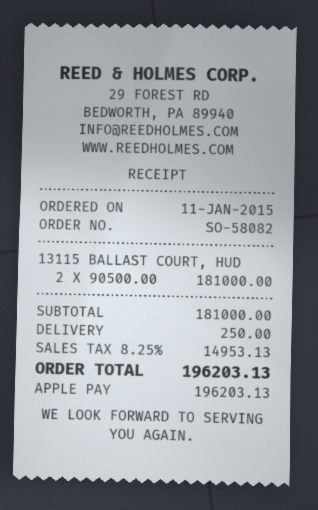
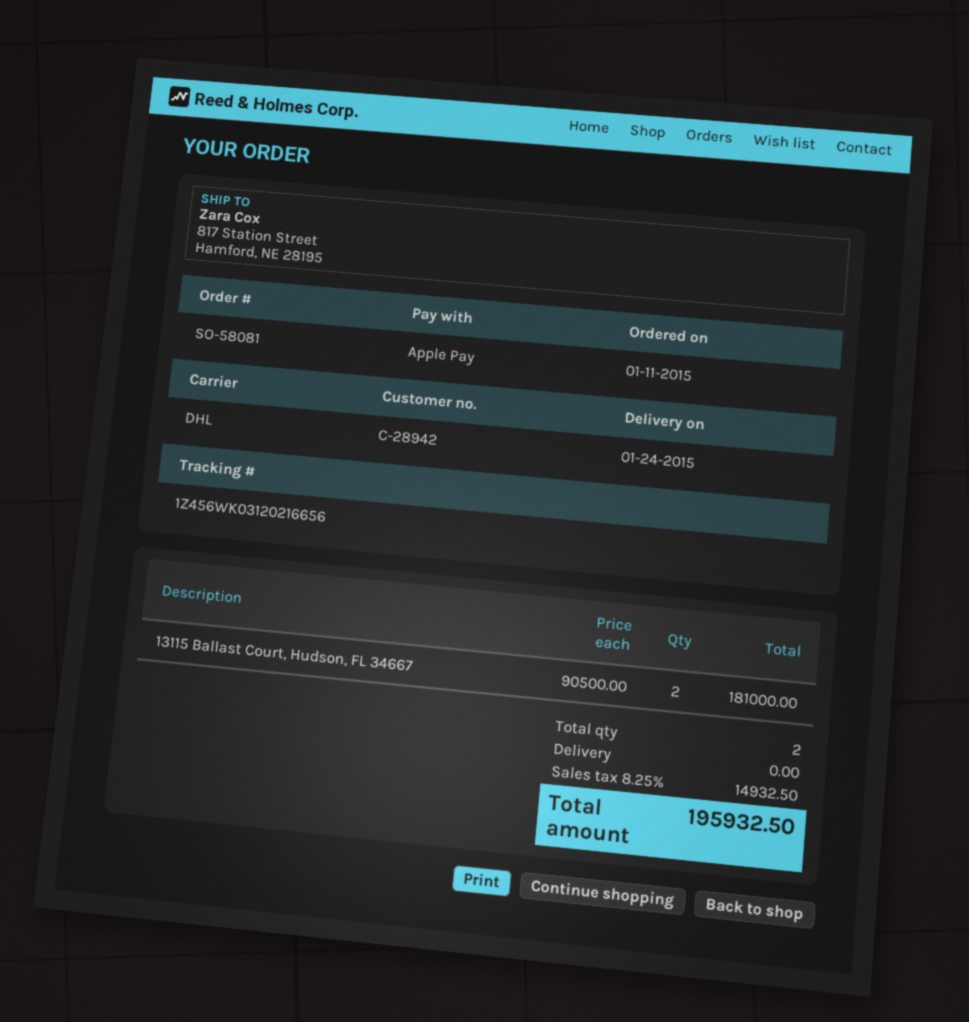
order number: SO-58082 -> SO-58081
shipping: 250.00 -> 0.00
tax: 8.25% = 14953.13 -> 8.25% = 14932.50
total: 196203.13 -> 195932.50

